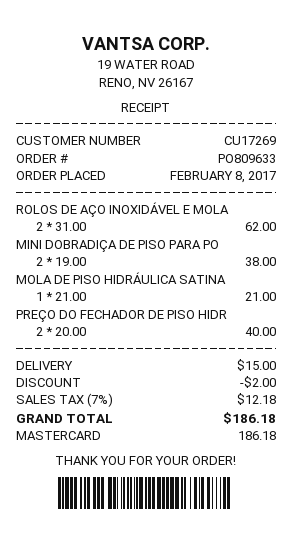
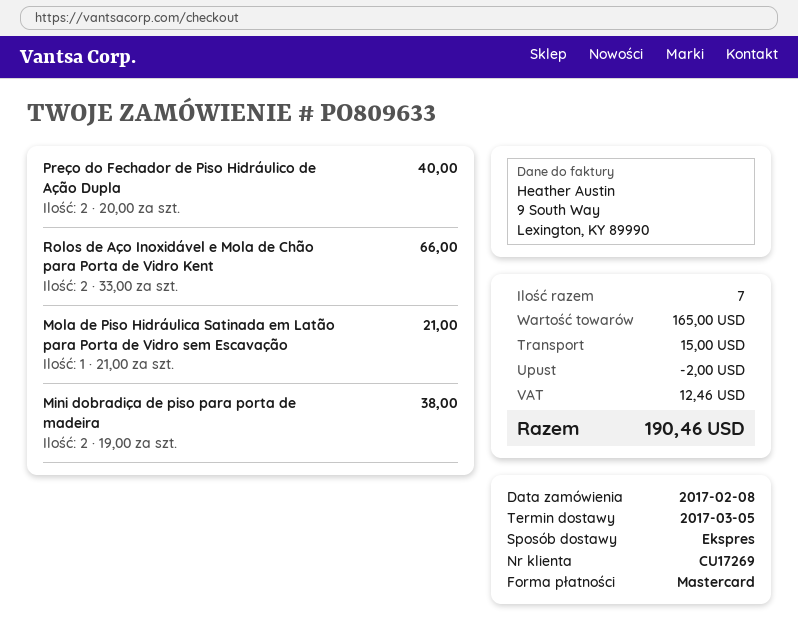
ROLOS DE AÇO INOXIDÁVEL E MOLA: 2 x 31.00 = 62.00 -> 2 x 33.00 = 66.00
tax: 12.18 -> 12.46
total: 186.18 -> 190.46

